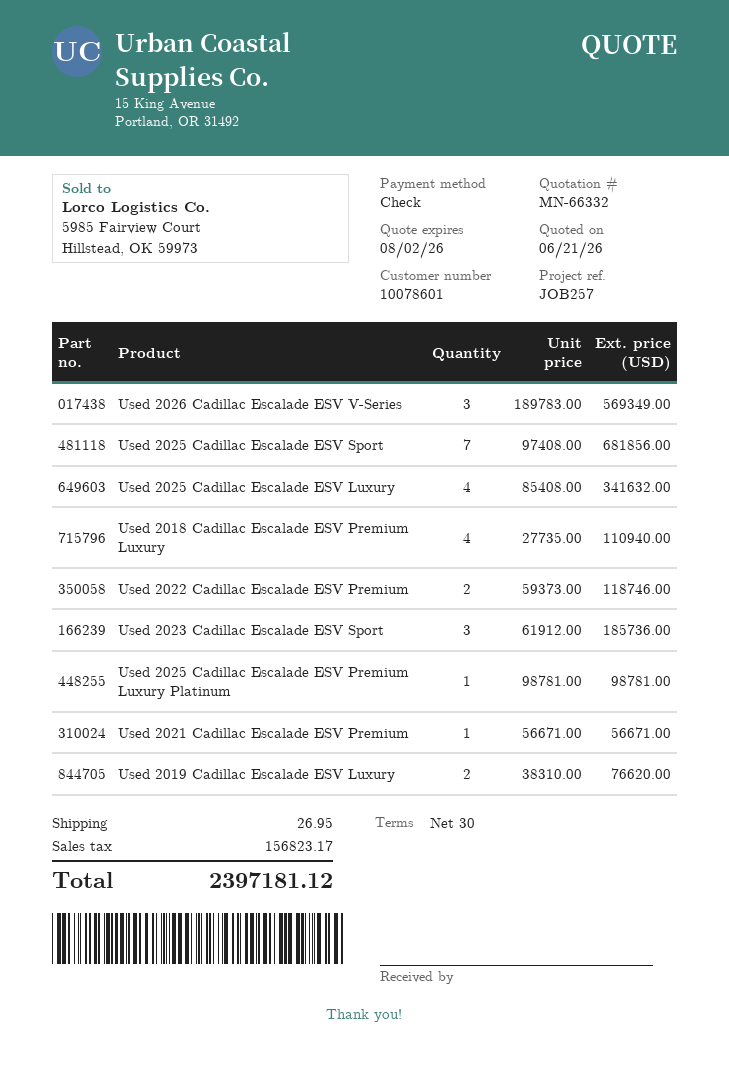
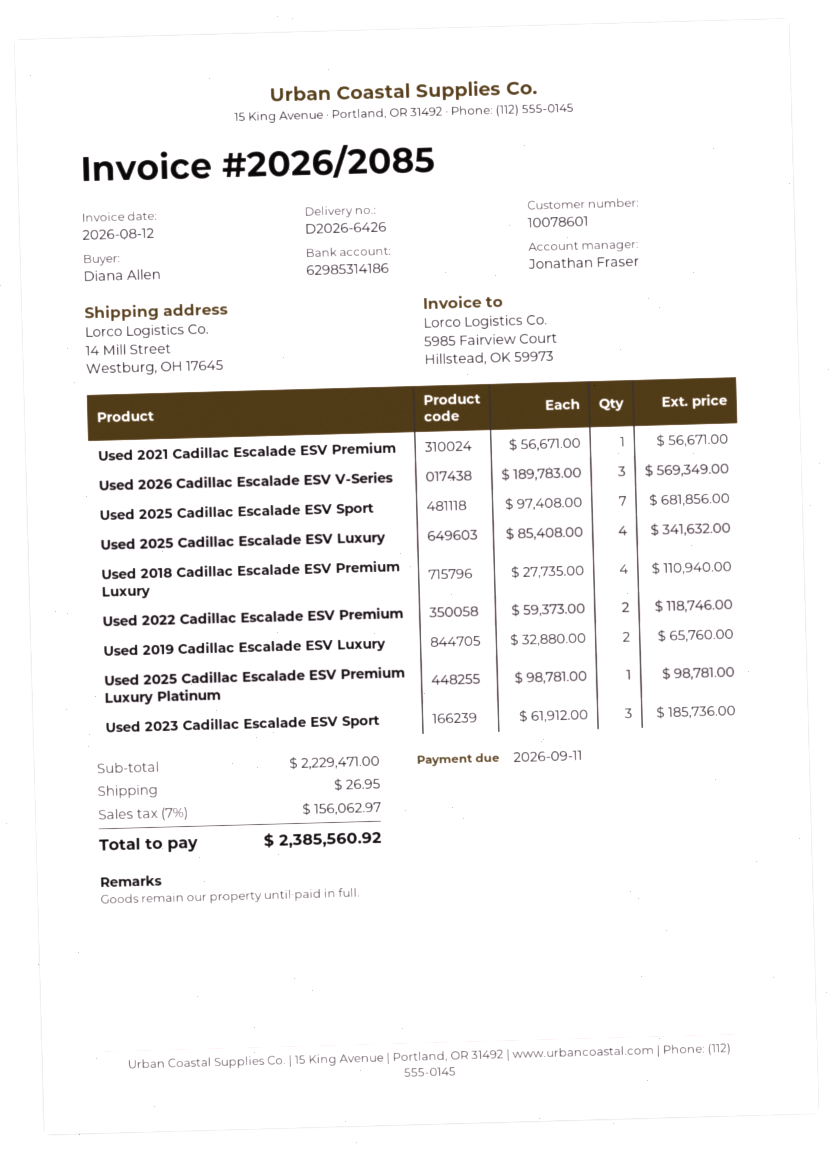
Used 2019 Cadillac Escalade ESV Luxury: 2 x 38310.00 = 76620.00 -> 2 x 32880.00 = 65760.00
tax: 156823.17 -> 156062.97
total: 2397181.12 -> 2385560.92

